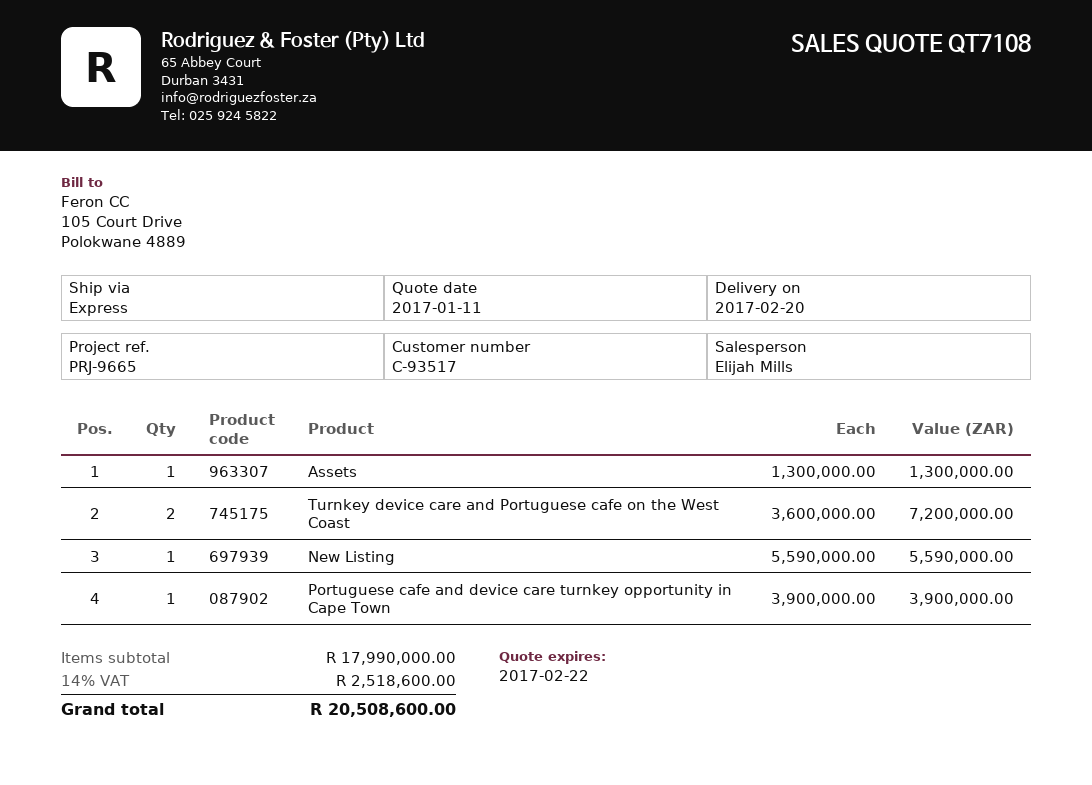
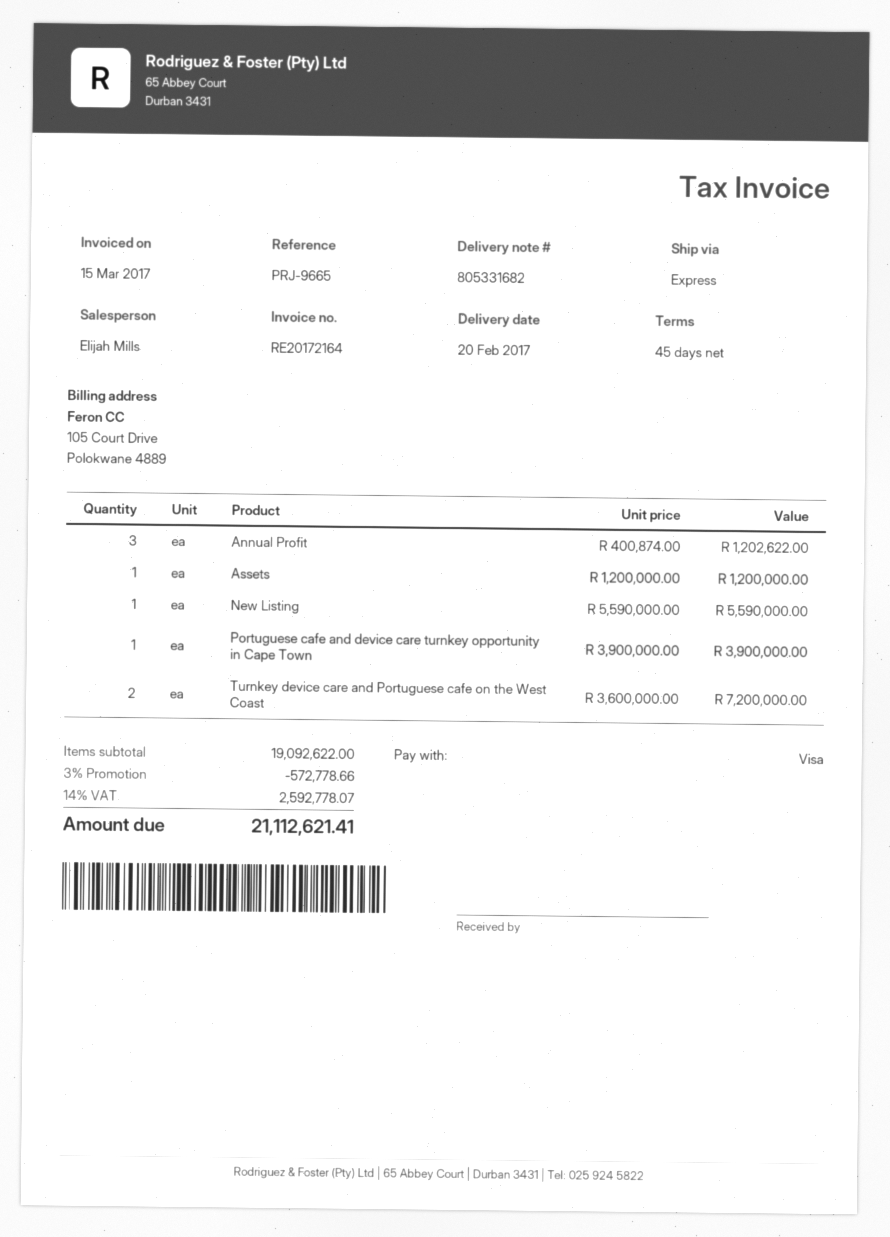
Assets: 1 x 1300000.00 = 1300000.00 -> 1 x 1200000.00 = 1200000.00
Annual Profit: none -> 3 x 400874.00 = 1202622.00
subtotal: 17990000.00 -> 19092622.00
discount: none -> 3% = 572778.66
tax: 14% = 2518600.00 -> 14% = 2592778.07
total: 20508600.00 -> 21112621.41

